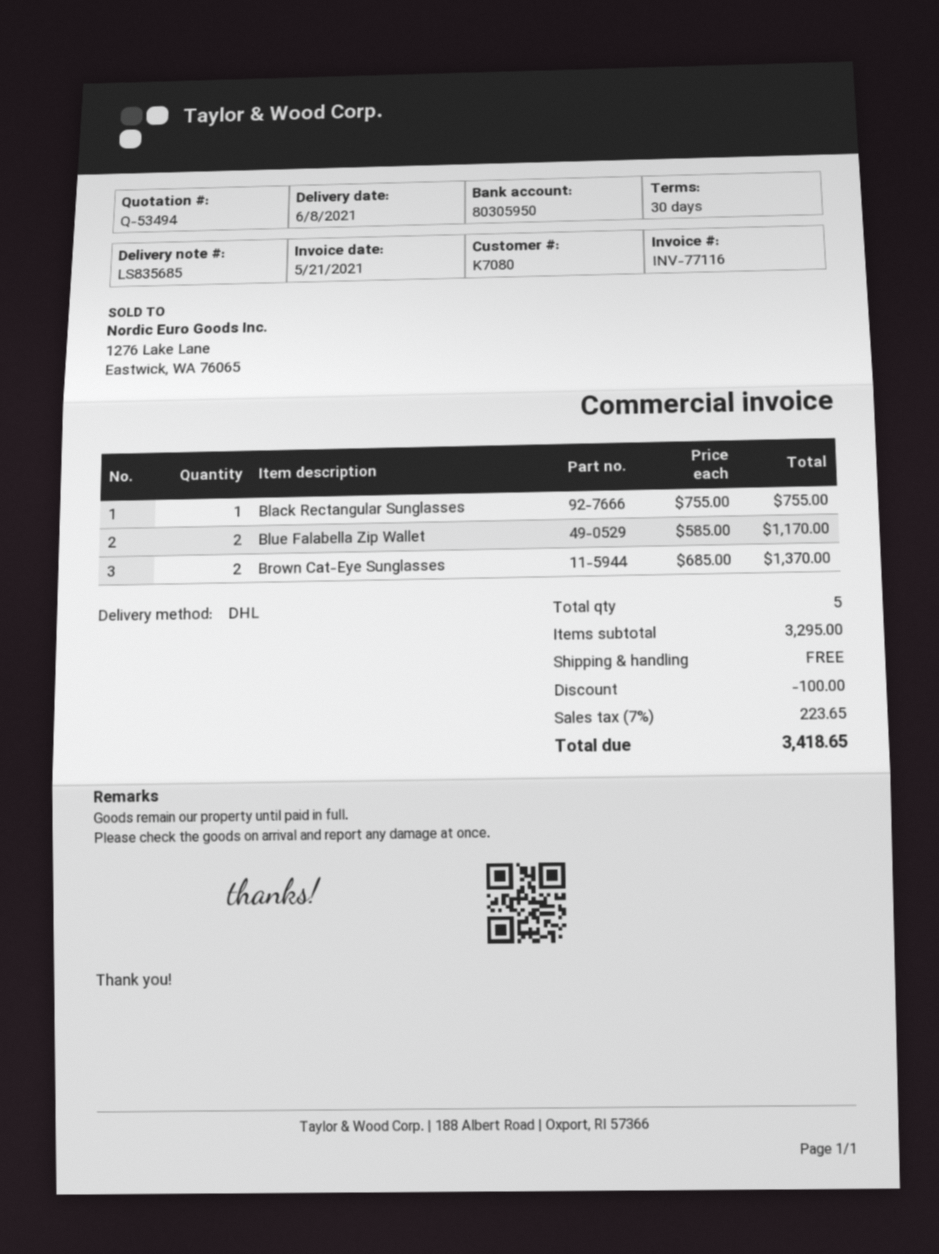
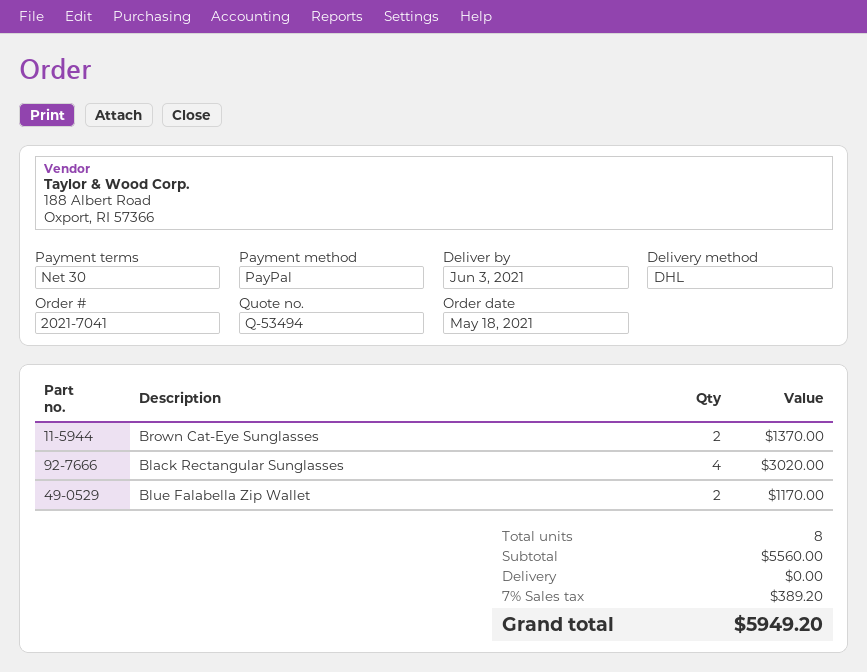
delivery date: 2021-06-08 -> 2021-06-03
Black Rectangular Sunglasses: 1 for 755.00 -> 4 for 3020.00
total quantity: 5 -> 8
subtotal: 3295.00 -> 5560.00
discount: 100.00 -> none
tax: 7% = 223.65 -> 7% = 389.20
total: 3418.65 -> 5949.20

